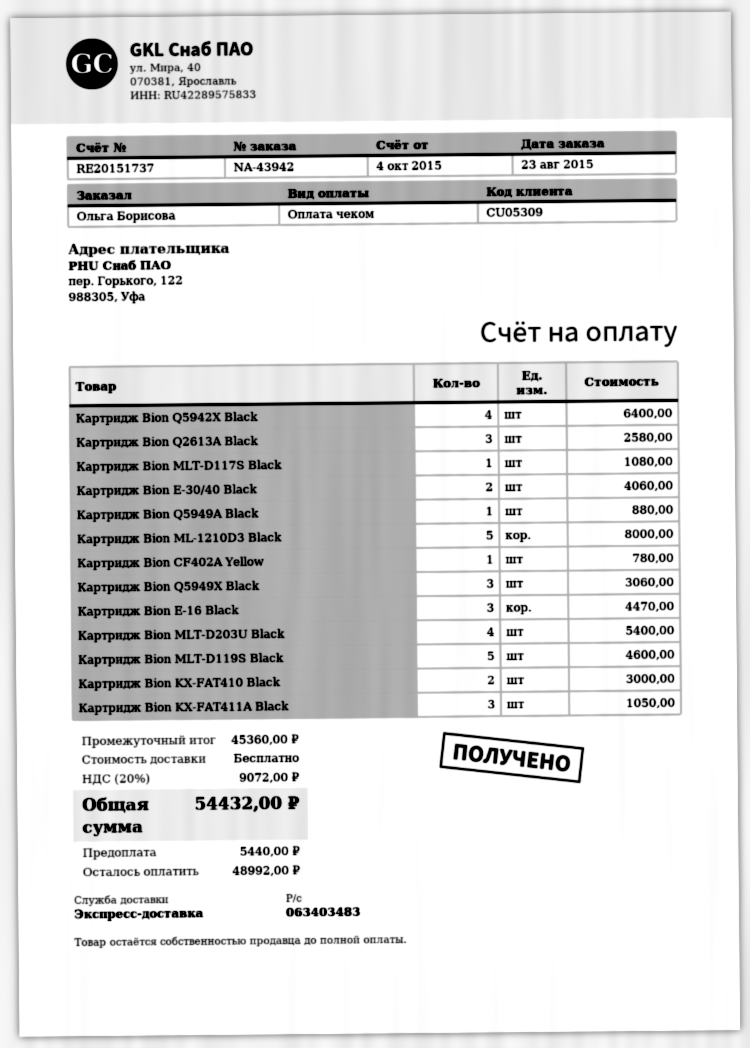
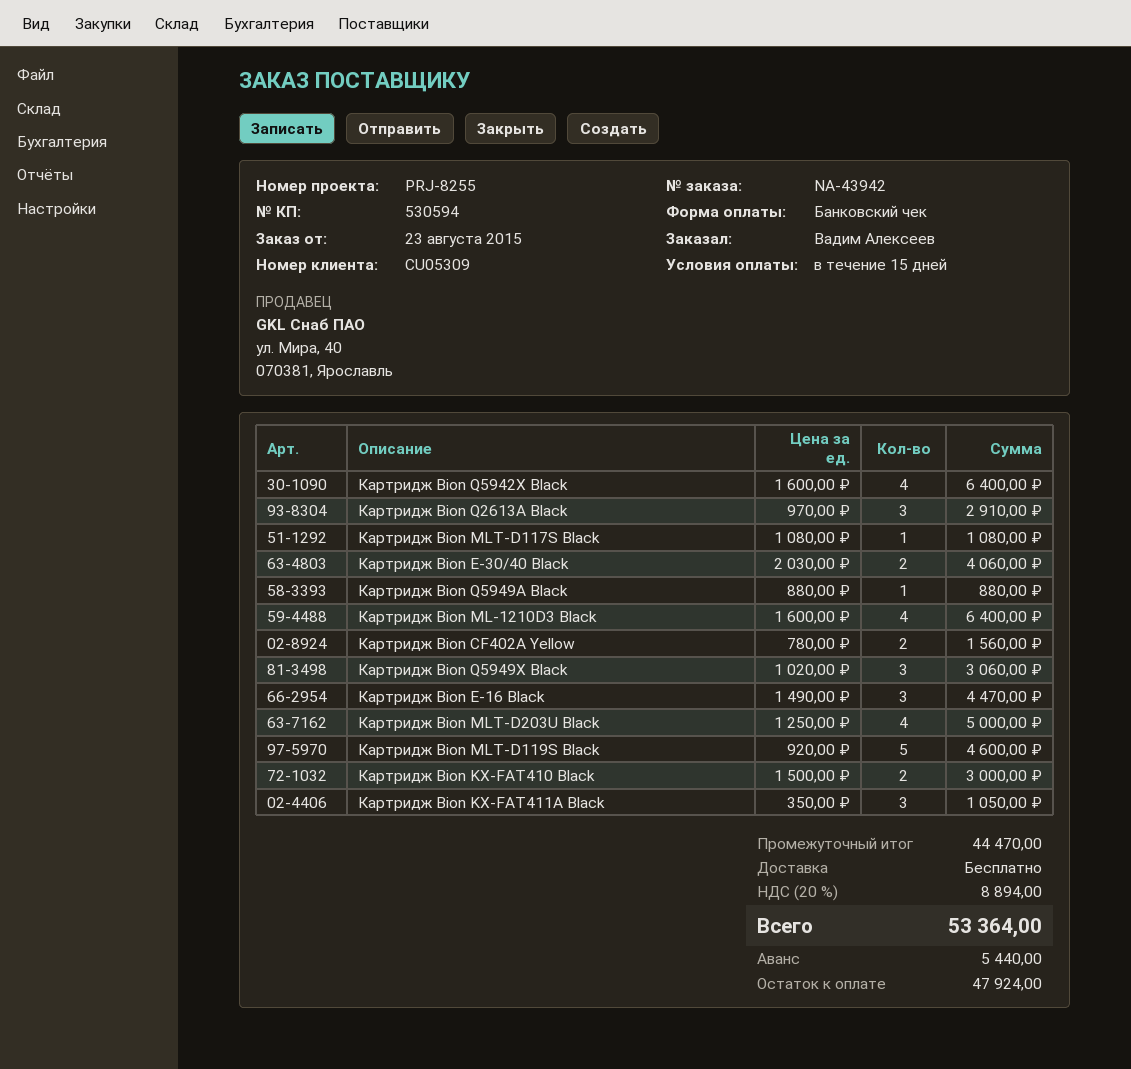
ordered by: Ольга Борисова -> Вадим Алексеев
Картридж Bion Q2613A Black: 3 for 2580.00 -> 3 for 2910.00
Картридж Bion ML-1210D3 Black: 5 for 8000.00 -> 4 for 6400.00
Картридж Bion CF402A Yellow: 1 for 780.00 -> 2 for 1560.00
Картридж Bion MLT-D203U Black: 4 for 5400.00 -> 4 for 5000.00
subtotal: 45360.00 -> 44470.00
tax: 20% = 9072.00 -> 20% = 8894.00
total: 54432.00 -> 53364.00
balance: 48992.00 -> 47924.00

